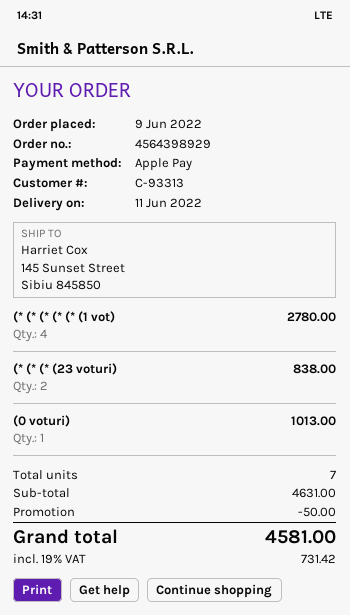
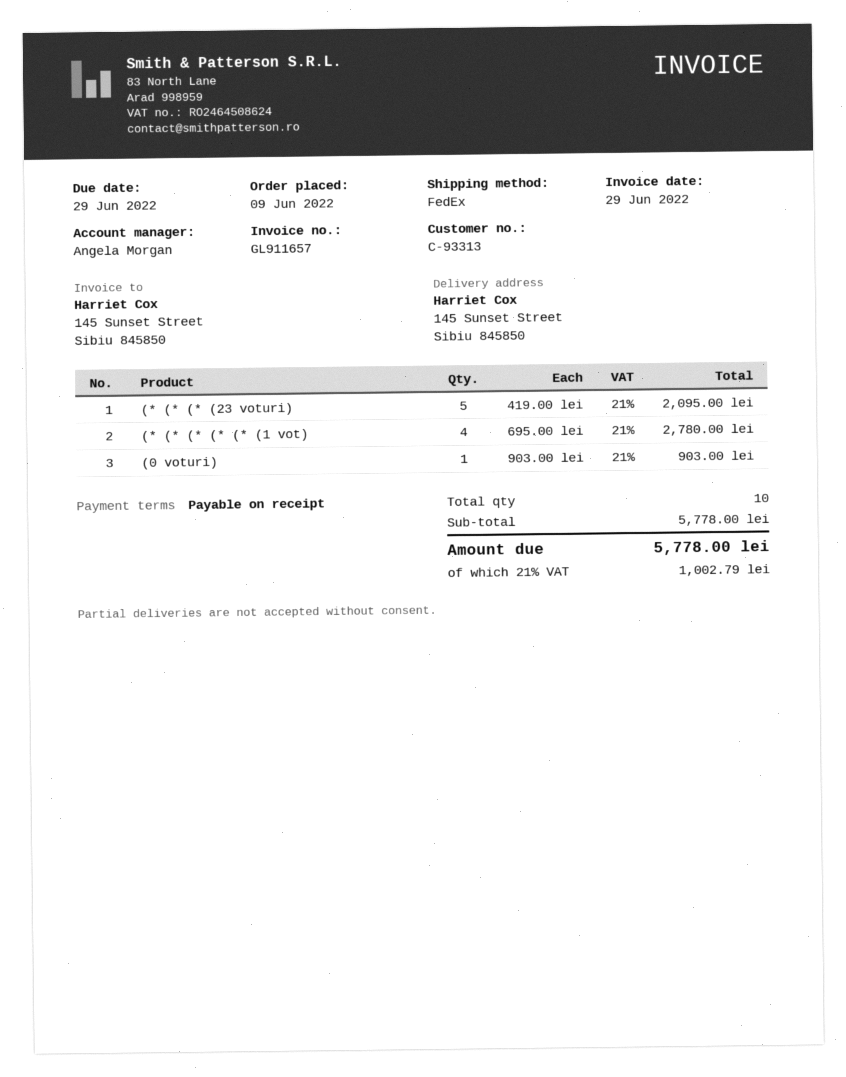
(* (* (* (23 voturi): 2 for 838.00 -> 5 for 2095.00
(0 voturi): 1 for 1013.00 -> 1 for 903.00
total quantity: 7 -> 10
subtotal: 4631.00 -> 5778.00
discount: 50.00 -> none
tax: 19% = 731.42 -> 21% = 1002.79
total: 4581.00 -> 5778.00

